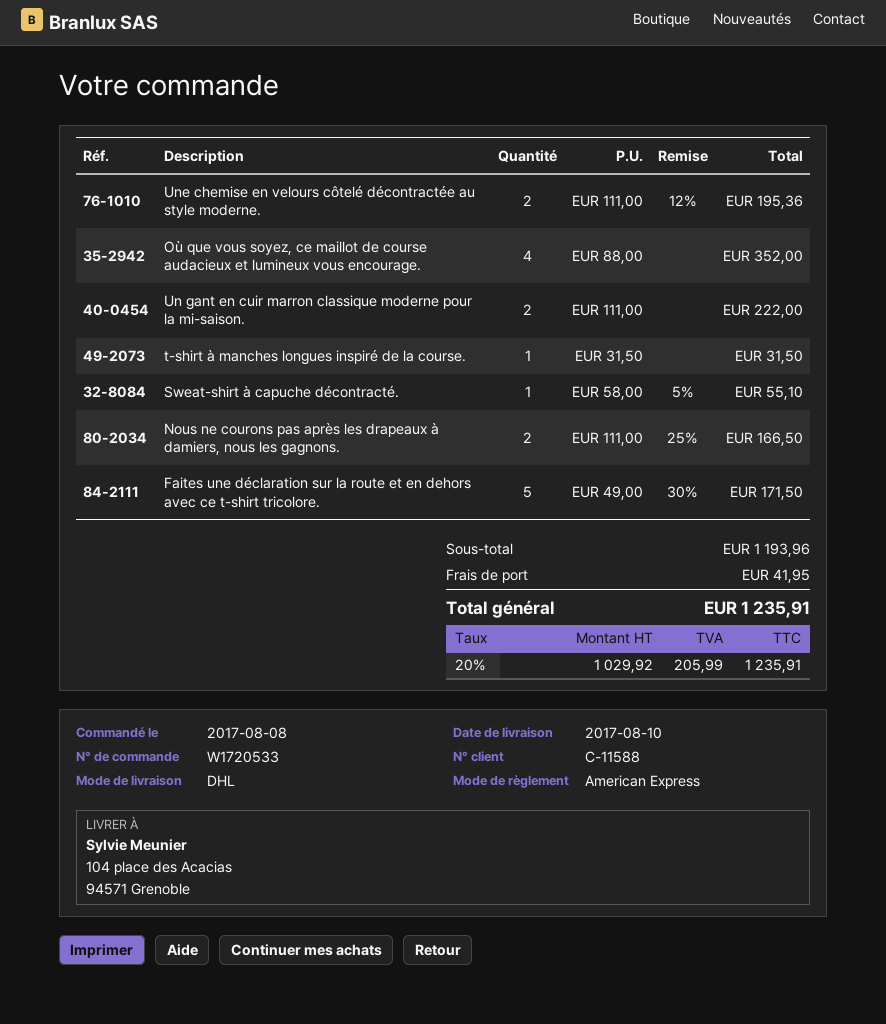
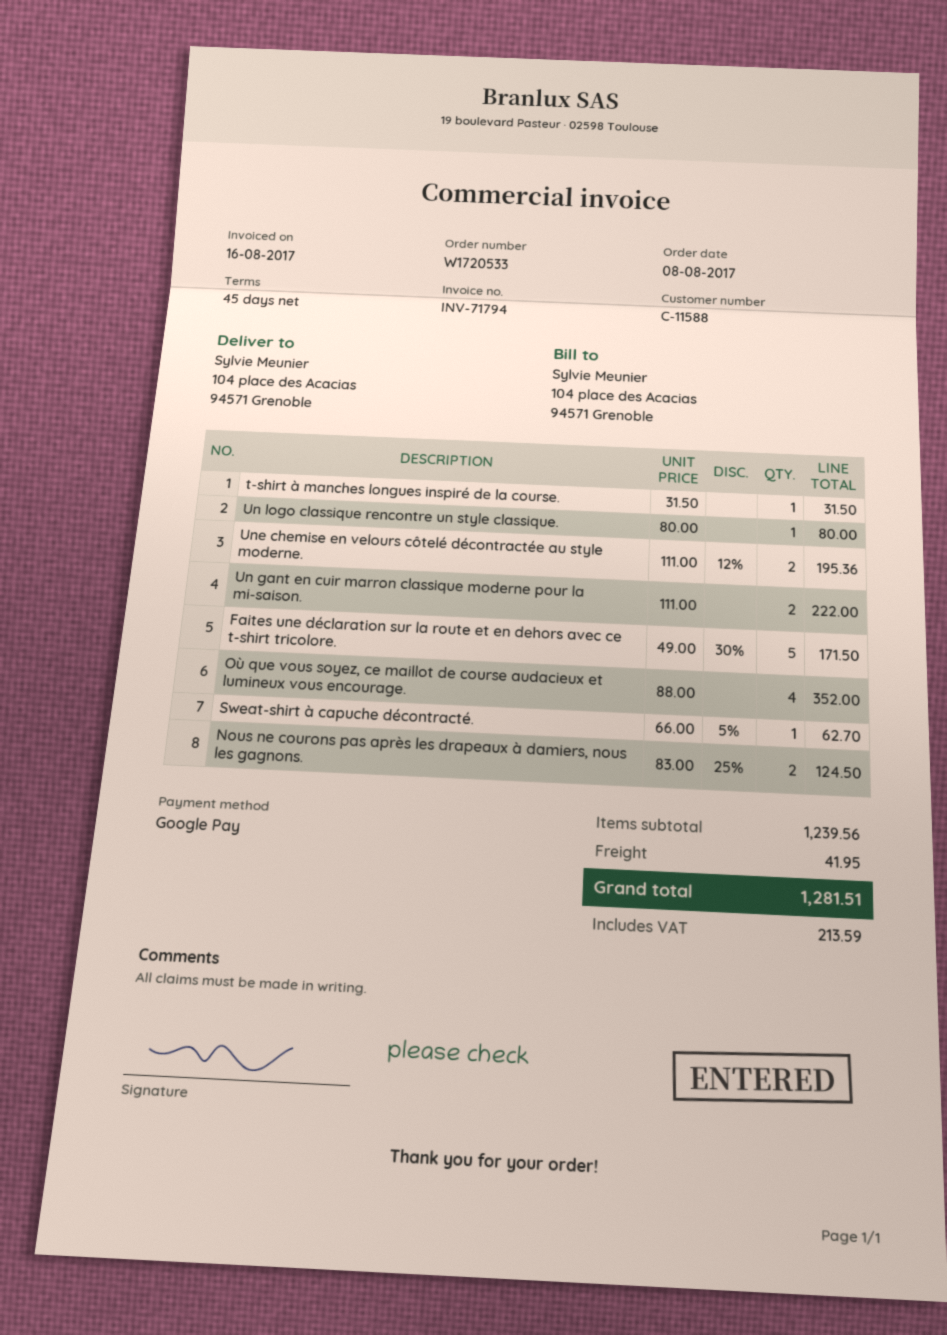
payment method: American Express -> Google Pay
Sweat-shirt à capuche décontracté.: 1 x 58.00 - 5% = 55.10 -> 1 x 66.00 - 5% = 62.70
Nous ne courons pas après les drapeaux à damiers, nous les gagnons.: 2 x 111.00 - 25% = 166.50 -> 2 x 83.00 - 25% = 124.50
Un logo classique rencontre un style classique.: none -> 1 x 80.00 = 80.00
subtotal: 1193.96 -> 1239.56
tax: 205.99 -> 213.59
total: 1235.91 -> 1281.51

